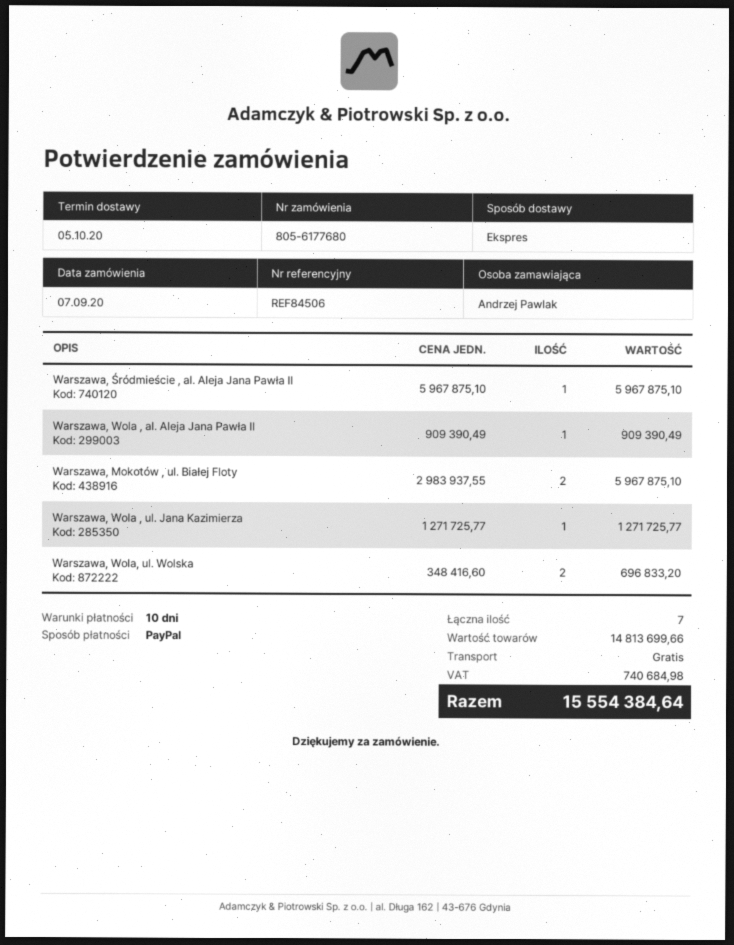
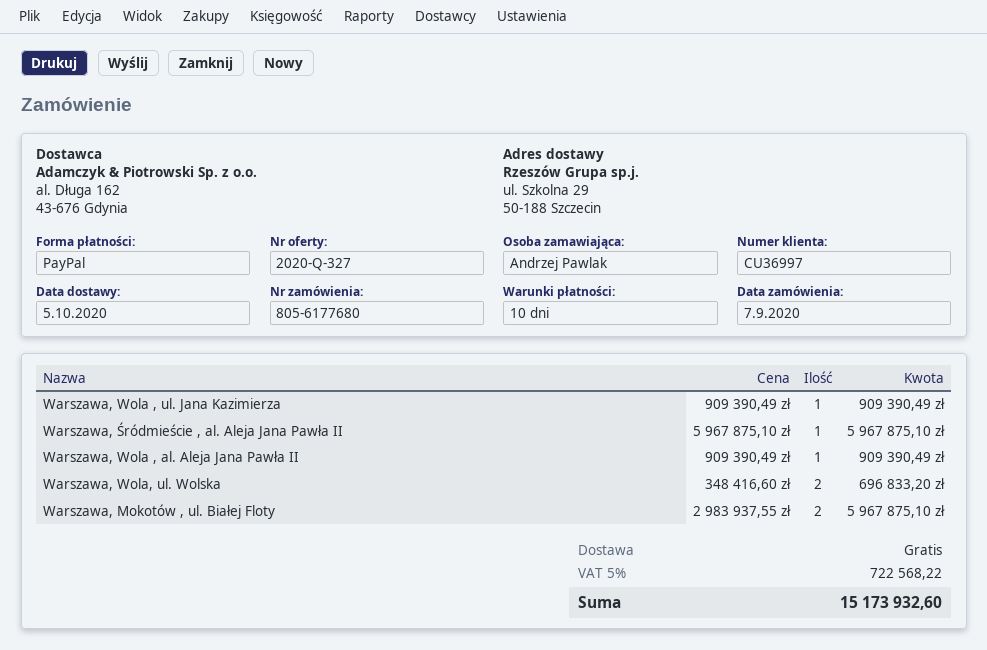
Warszawa, Wola , ul. Jana Kazimierza: 1 x 1271725.77 = 1271725.77 -> 1 x 909390.49 = 909390.49
tax: 740684.98 -> 722568.22
total: 15554384.64 -> 15173932.60

